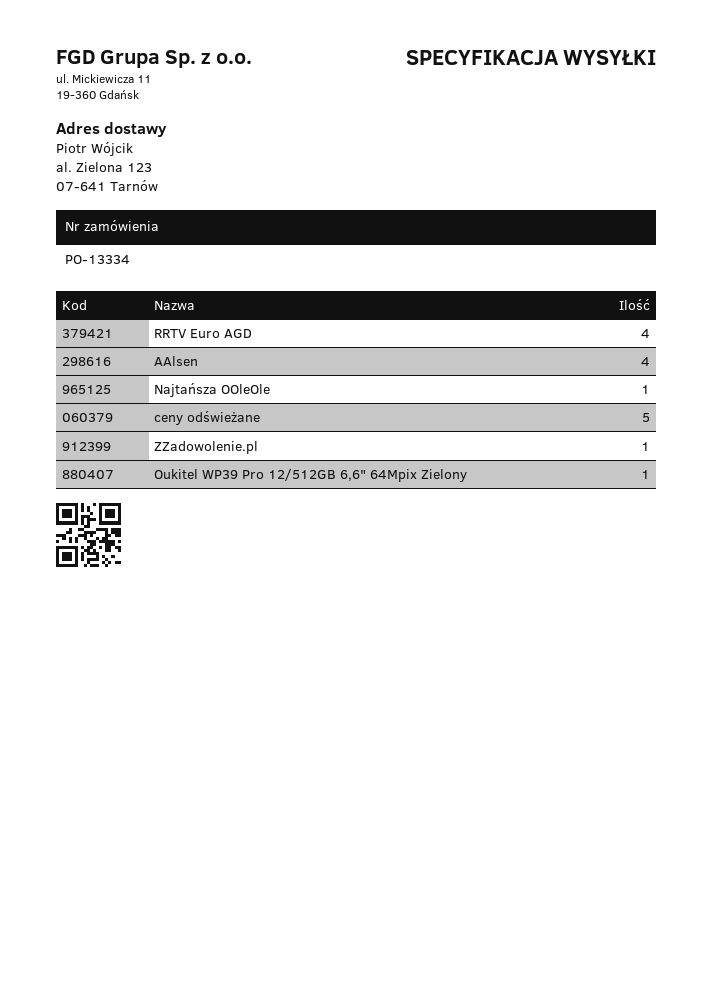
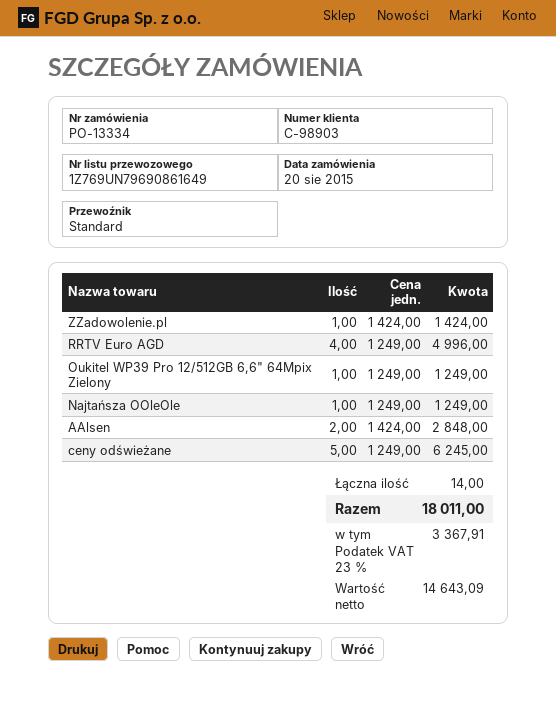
AAlsen: 4 -> 2

